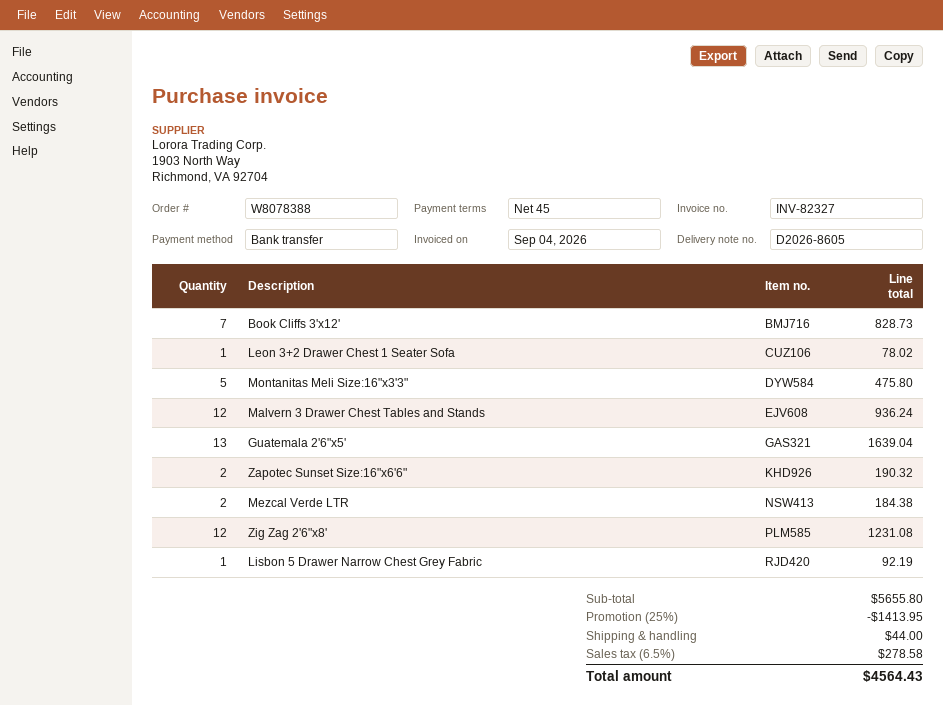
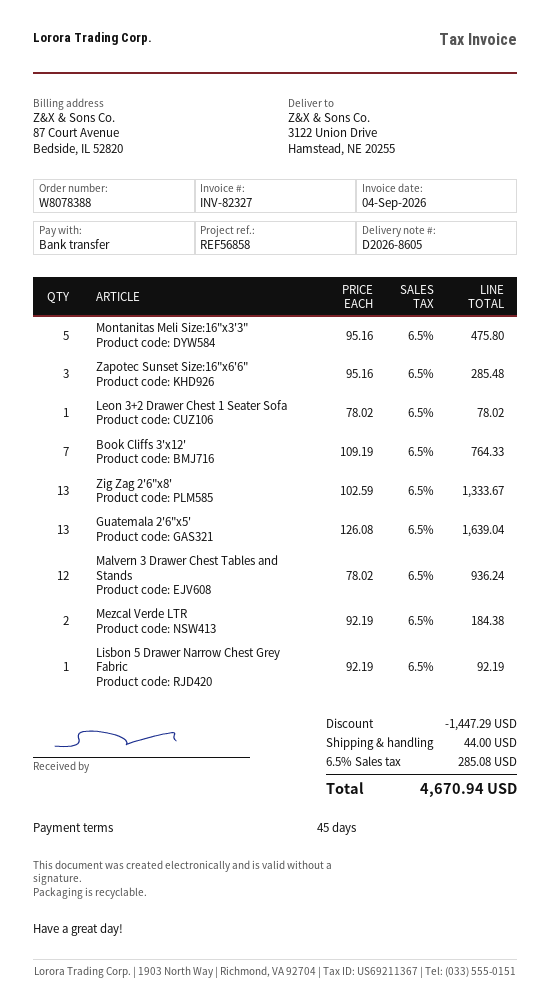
Book Cliffs 3'x12': 7 for 828.73 -> 7 for 764.33
Zapotec Sunset Size:16"x6'6": 2 for 190.32 -> 3 for 285.48
Zig Zag 2'6"x8': 12 for 1231.08 -> 13 for 1333.67
discount: 1413.95 -> 1447.29
tax: 6.5% = 278.58 -> 6.5% = 285.08
total: 4564.43 -> 4670.94

